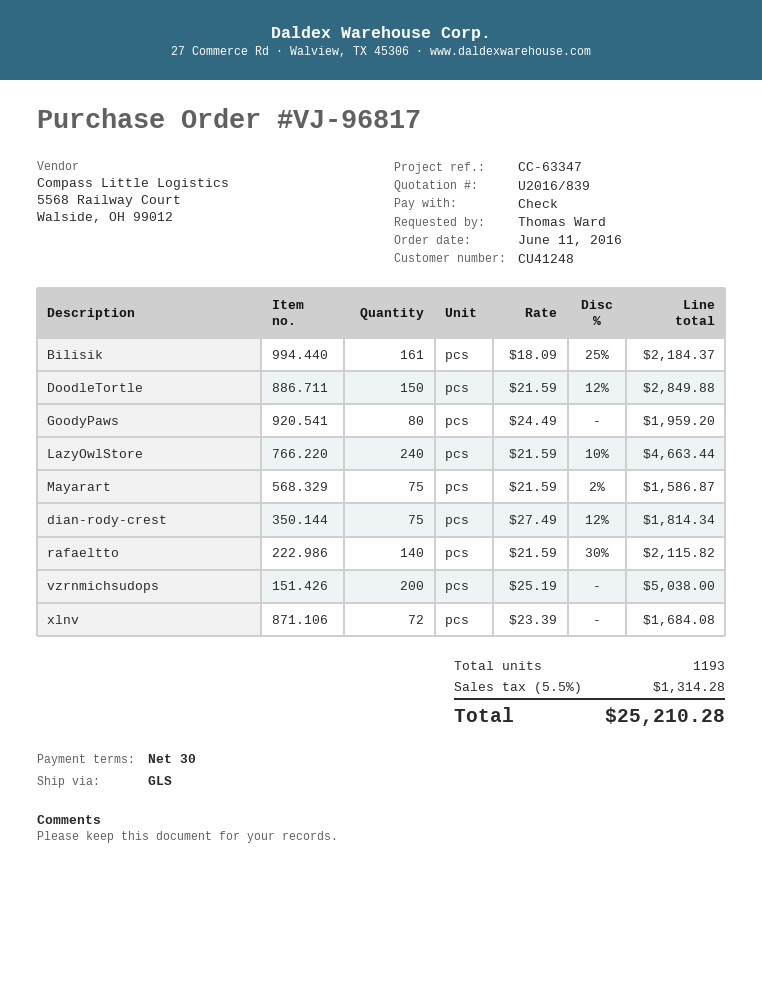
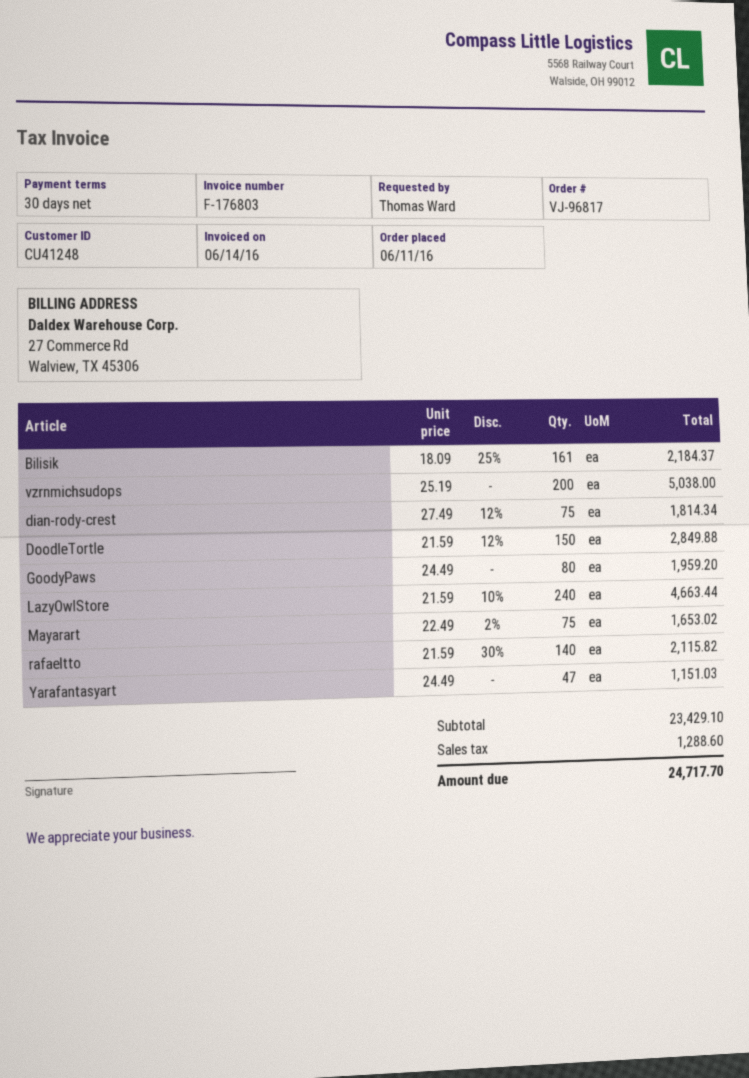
Mayarart: 75 x 21.59 - 2% = 1586.87 -> 75 x 22.49 - 2% = 1653.02
xlnv: 72 x 23.39 = 1684.08 -> none
Yarafantasyart: none -> 47 x 24.49 = 1151.03
tax: 1314.28 -> 1288.60
total: 25210.28 -> 24717.70

